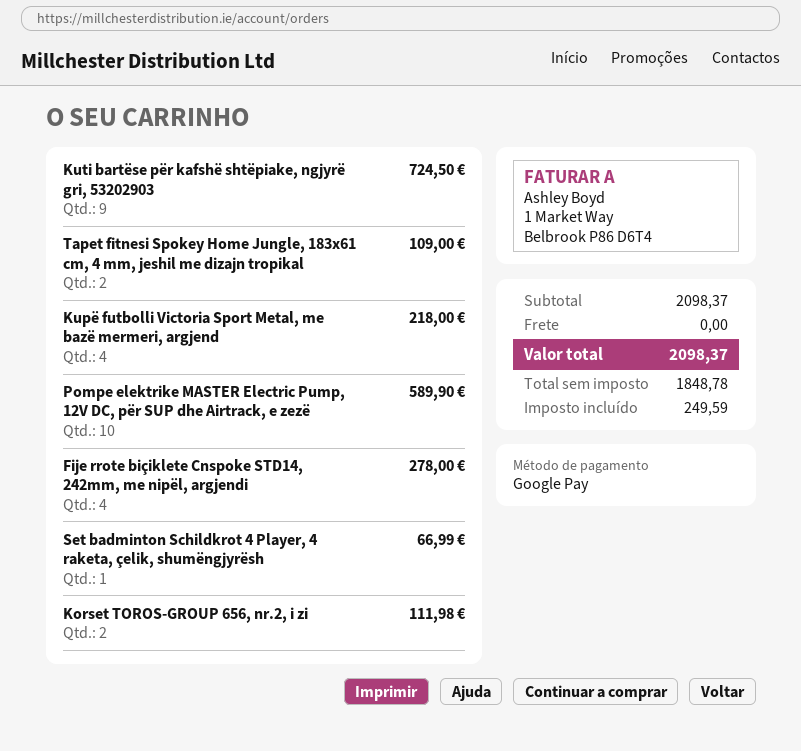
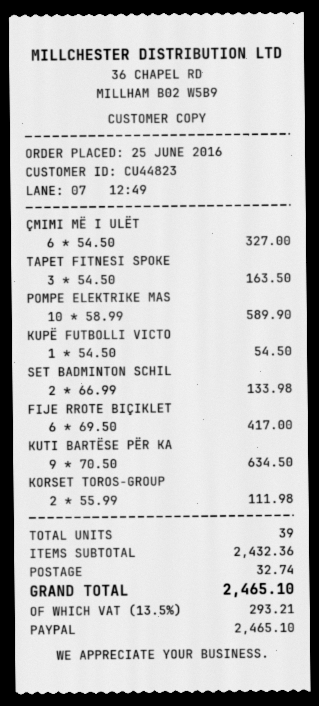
payment method: Google Pay -> PayPal
Kuti bartëse për kafshë shtëpiake, ngjyrë gri, 53202903: 9 for 724.50 -> 9 for 634.50
Tapet fitnesi Spokey Home Jungle, 183x61 cm, 4 mm, jeshil me dizajn tropikal: 2 for 109.00 -> 3 for 163.50
Kupë futbolli Victoria Sport Metal, me bazë mermeri, argjend: 4 for 218.00 -> 1 for 54.50
Fije rrote biçiklete Cnspoke STD14, 242mm, me nipël, argjendi: 4 for 278.00 -> 6 for 417.00
Set badminton Schildkrot 4 Player, 4 raketa, çelik, shumëngjyrësh: 1 for 66.99 -> 2 for 133.98
ÇMIMI MË I ULËT: none -> 6 for 327.00
subtotal: 2098.37 -> 2432.36
shipping: 0.00 -> 32.74
tax: 249.59 -> 293.21
total: 2098.37 -> 2465.10

